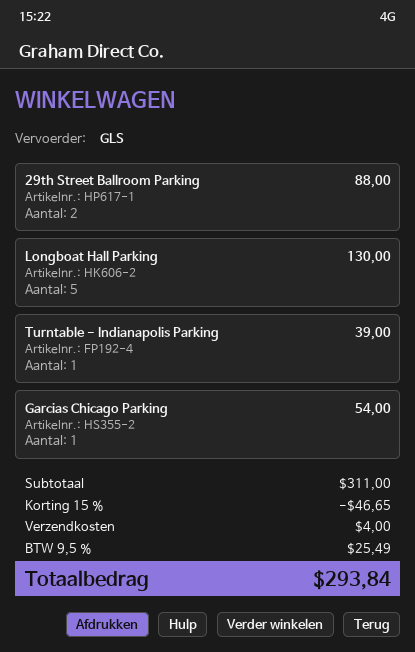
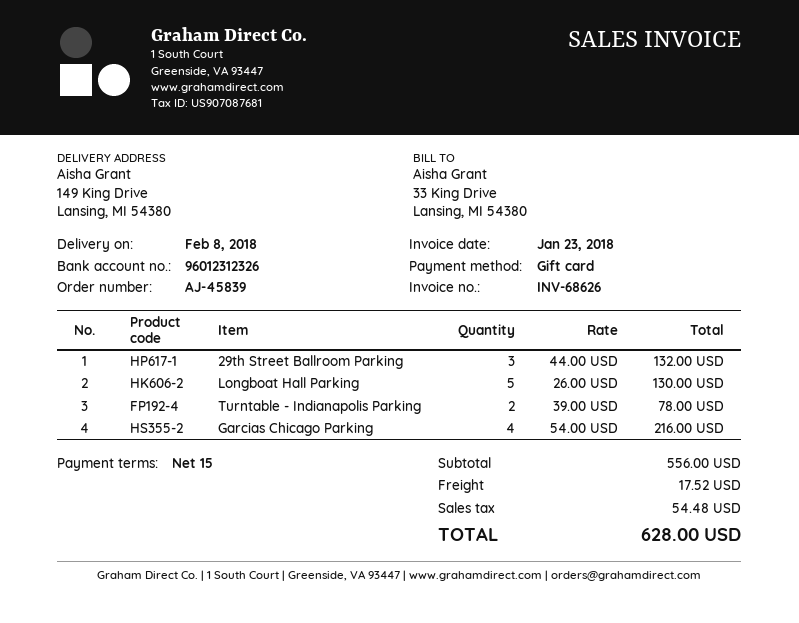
29th Street Ballroom Parking: 2 for 88.00 -> 3 for 132.00
Turntable - Indianapolis Parking: 1 for 39.00 -> 2 for 78.00
Garcias Chicago Parking: 1 for 54.00 -> 4 for 216.00
subtotal: 311.00 -> 556.00
discount: 15% = 46.65 -> none
shipping: 4.00 -> 17.52
tax: 25.49 -> 54.48
total: 293.84 -> 628.00

